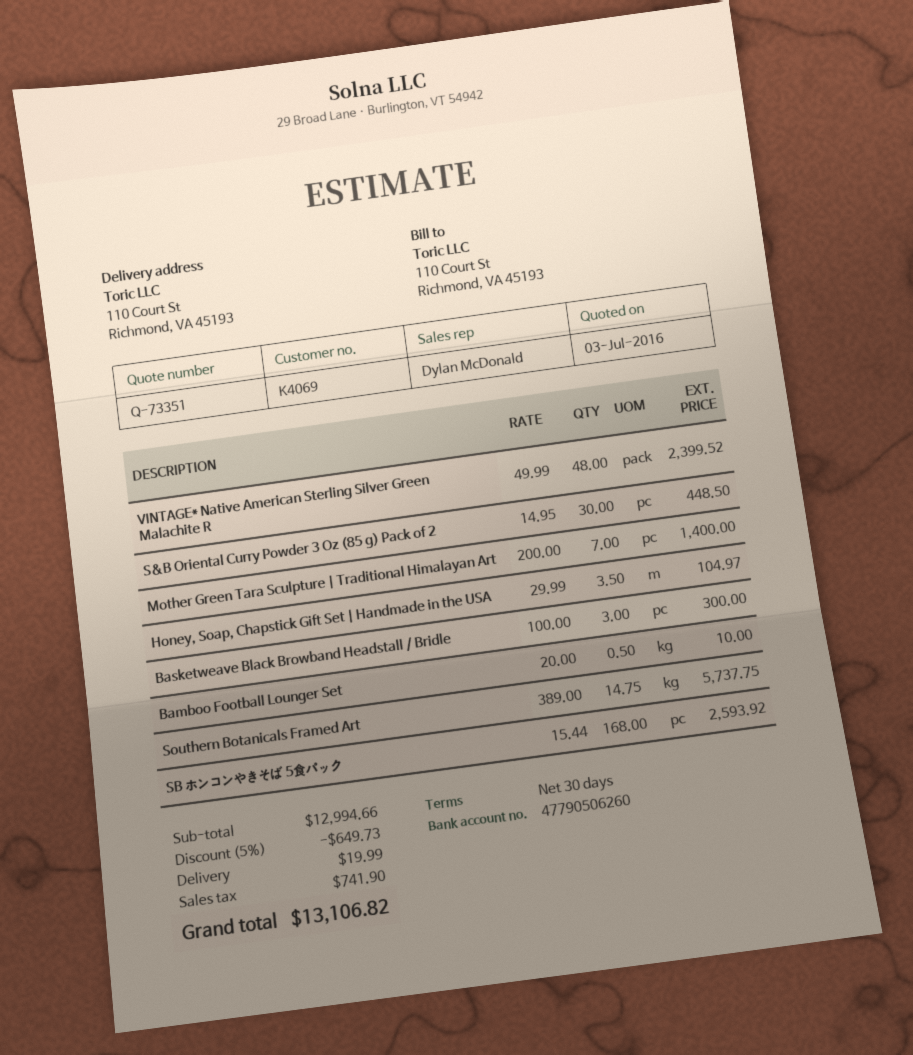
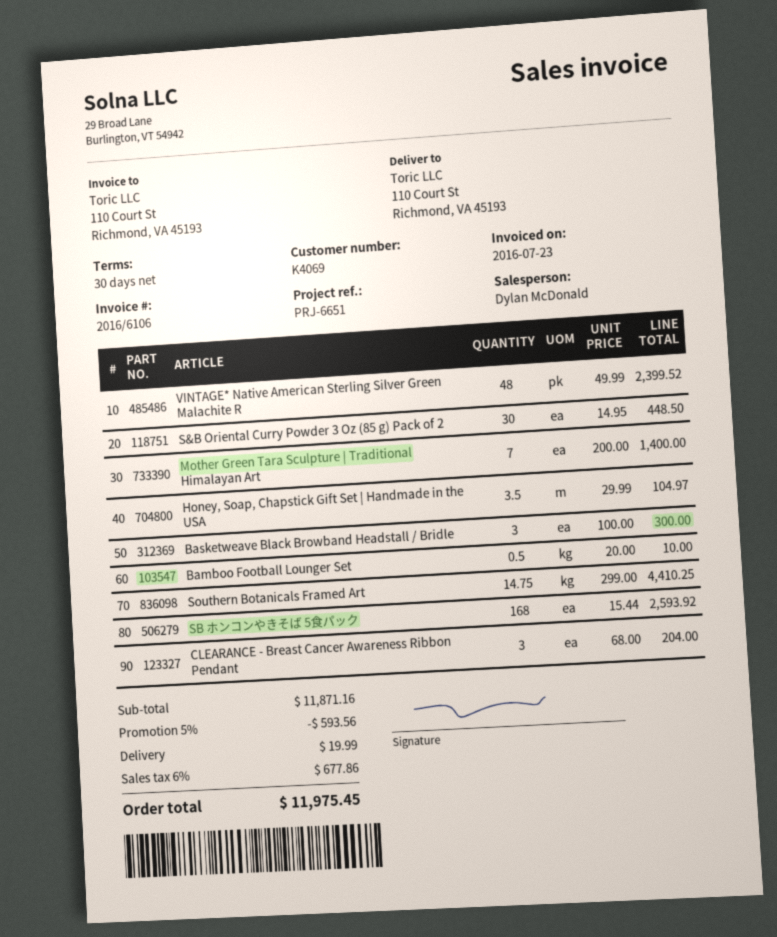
Southern Botanicals Framed Art: 14.75 x 389.00 = 5737.75 -> 14.75 x 299.00 = 4410.25
CLEARANCE - Breast Cancer Awareness Ribbon Pendant: none -> 3 x 68.00 = 204.00
subtotal: 12994.66 -> 11871.16
discount: 5% = 649.73 -> 5% = 593.56
tax: 741.90 -> 677.86
total: 13106.82 -> 11975.45

